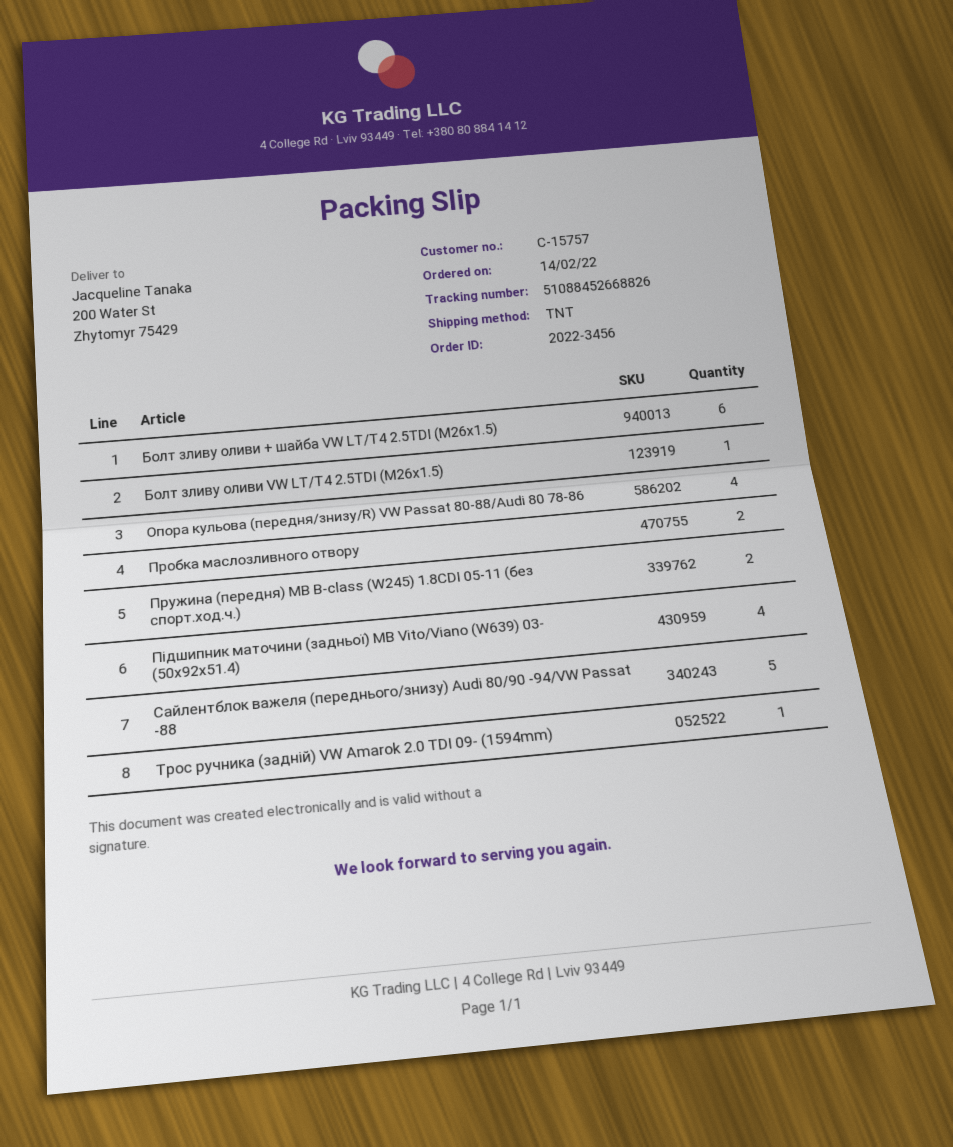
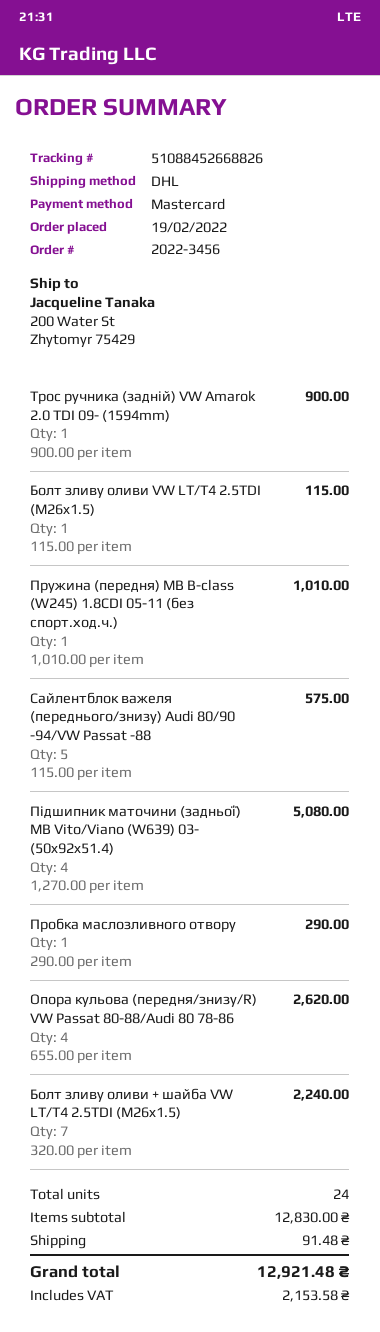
order date: 2022-02-14 -> 2022-02-19
shipping method: TNT -> DHL
Болт зливу оливи + шайба VW LT/T4 2.5TDI (M26x1.5): 6 -> 7
Пробка маслозливного отвору: 2 -> 1
Пружина (передня) MB B-class (W245) 1.8CDI 05-11 (без спорт.ход.ч.): 2 -> 1

